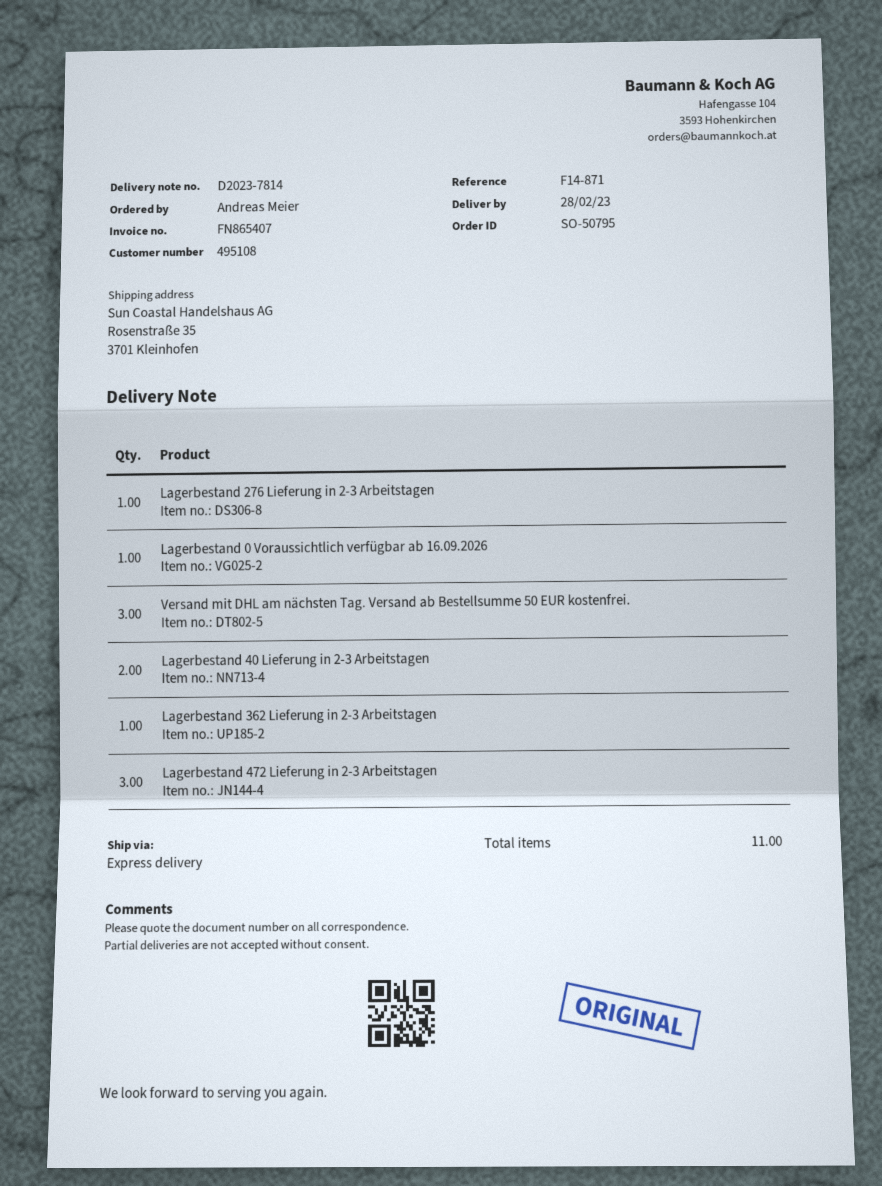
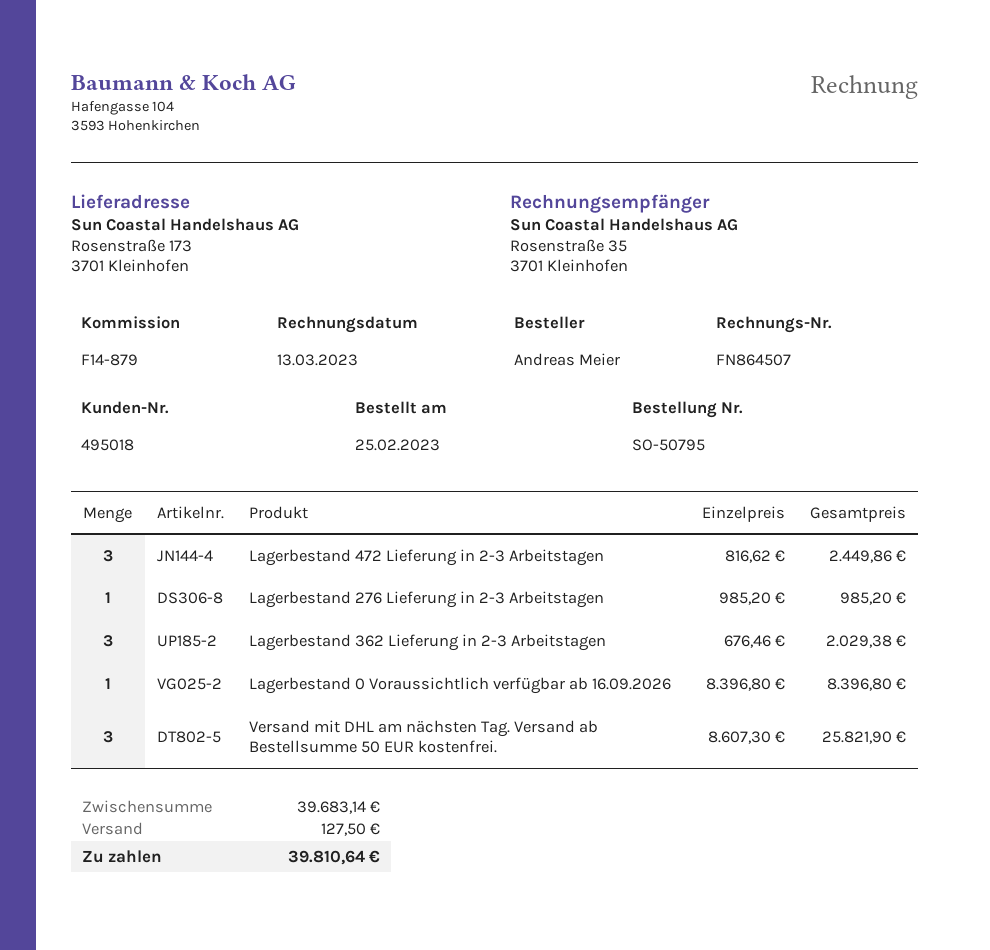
invoice number: FN865407 -> FN864507
customer number: 495108 -> 495018
reference: F14-871 -> F14-879
ship to: Rosenstraße 35, 3701 Kleinhofen -> Rosenstraße 173, 3701 Kleinhofen
Lagerbestand 40 Lieferung in 2-3 Arbeitstagen: 2 -> none
Lagerbestand 362 Lieferung in 2-3 Arbeitstagen: 1 -> 3

